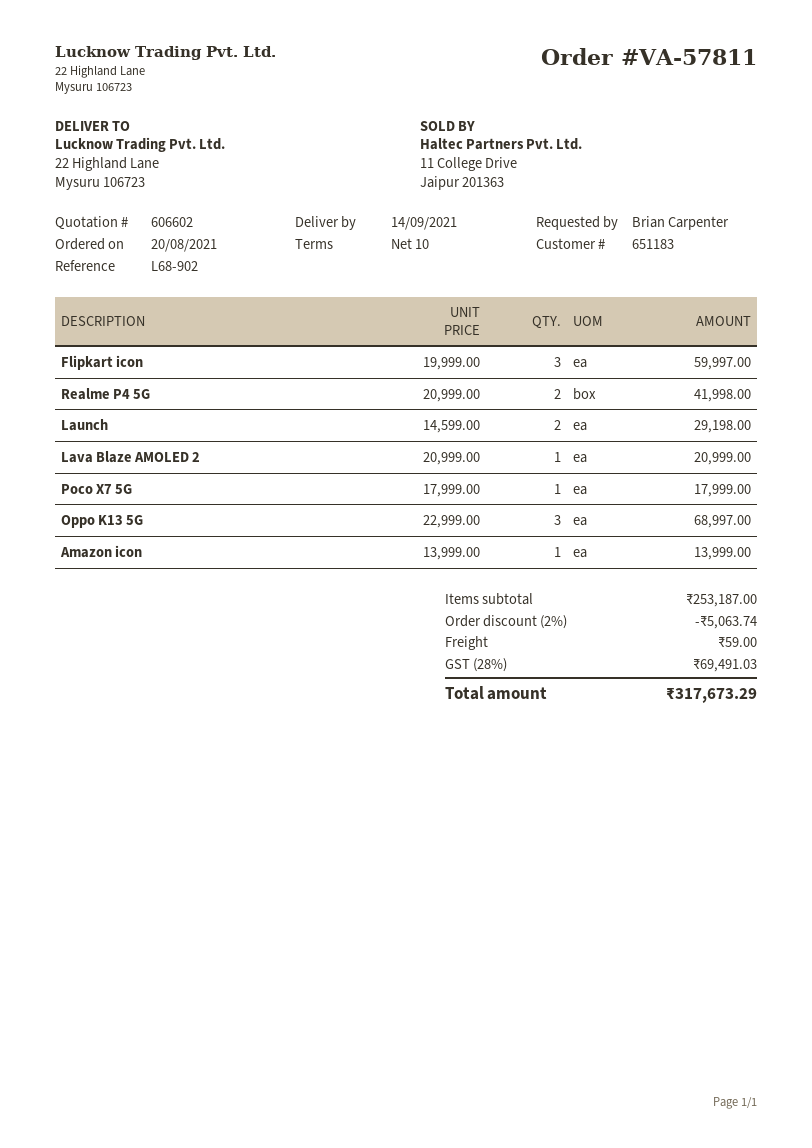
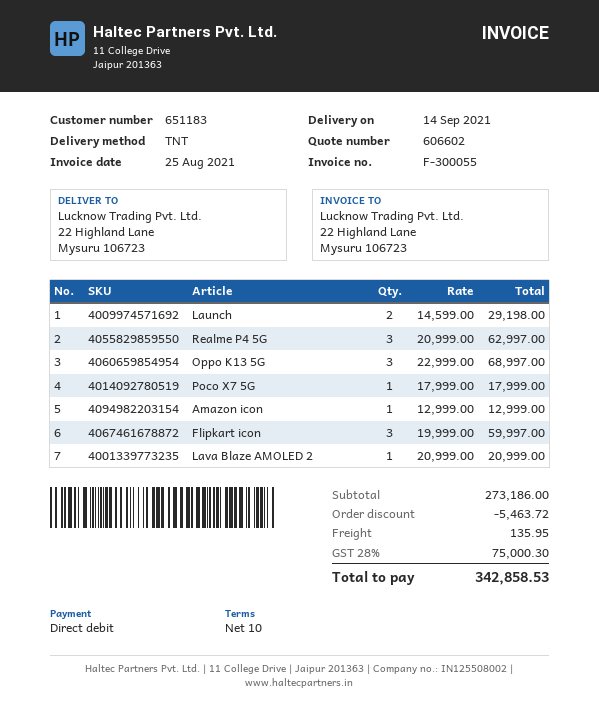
Realme P4 5G: 2 x 20999.00 = 41998.00 -> 3 x 20999.00 = 62997.00
Amazon icon: 1 x 13999.00 = 13999.00 -> 1 x 12999.00 = 12999.00
subtotal: 253187.00 -> 273186.00
discount: 5063.74 -> 5463.72
shipping: 59.00 -> 135.95
tax: 28% = 69491.03 -> 28% = 75000.30
total: 317673.29 -> 342858.53

